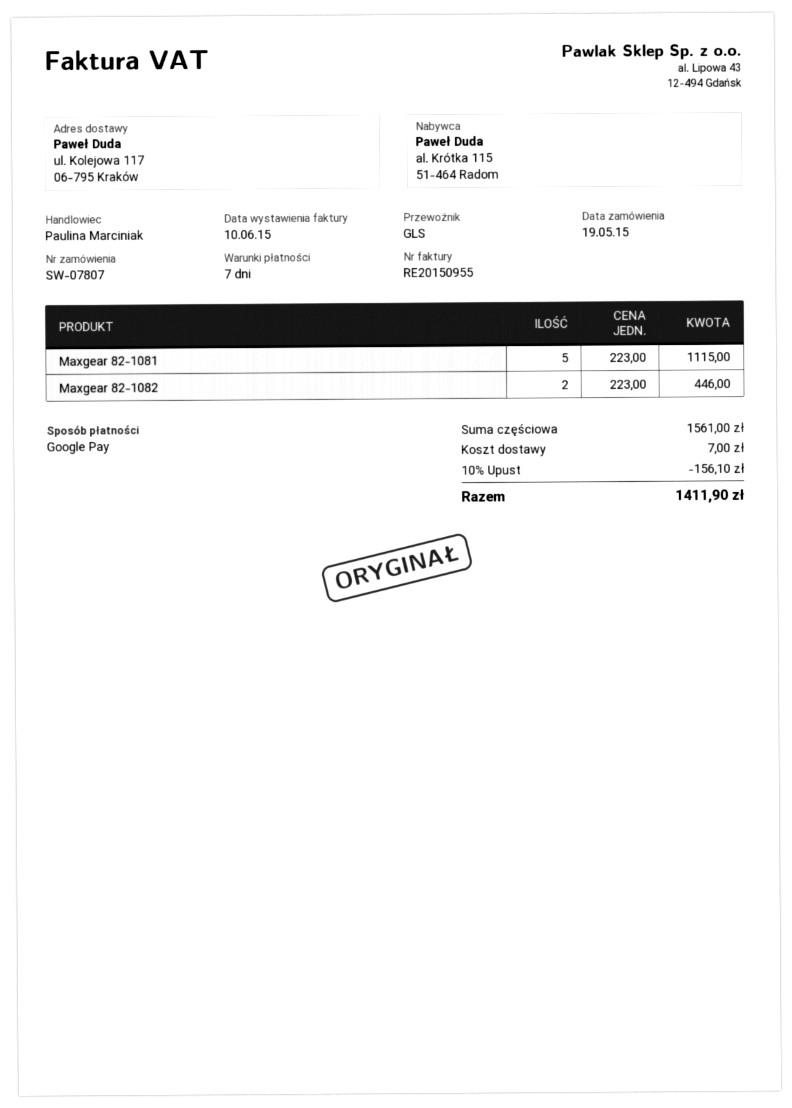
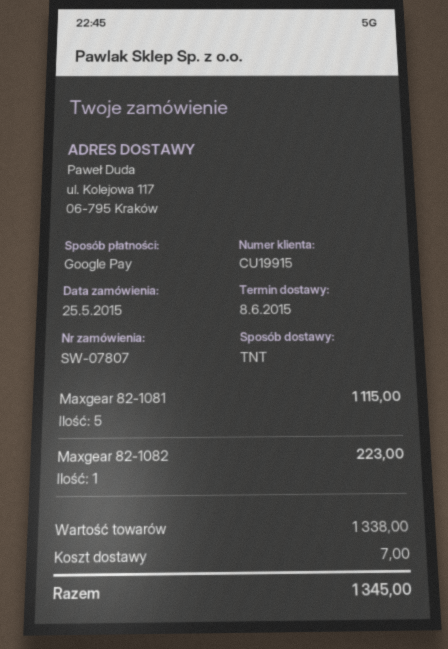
order date: 2015-05-19 -> 2015-05-25
shipping method: GLS -> TNT
Maxgear 82-1082: 2 for 446.00 -> 1 for 223.00
subtotal: 1561.00 -> 1338.00
discount: 10% = 156.10 -> none
total: 1411.90 -> 1345.00

